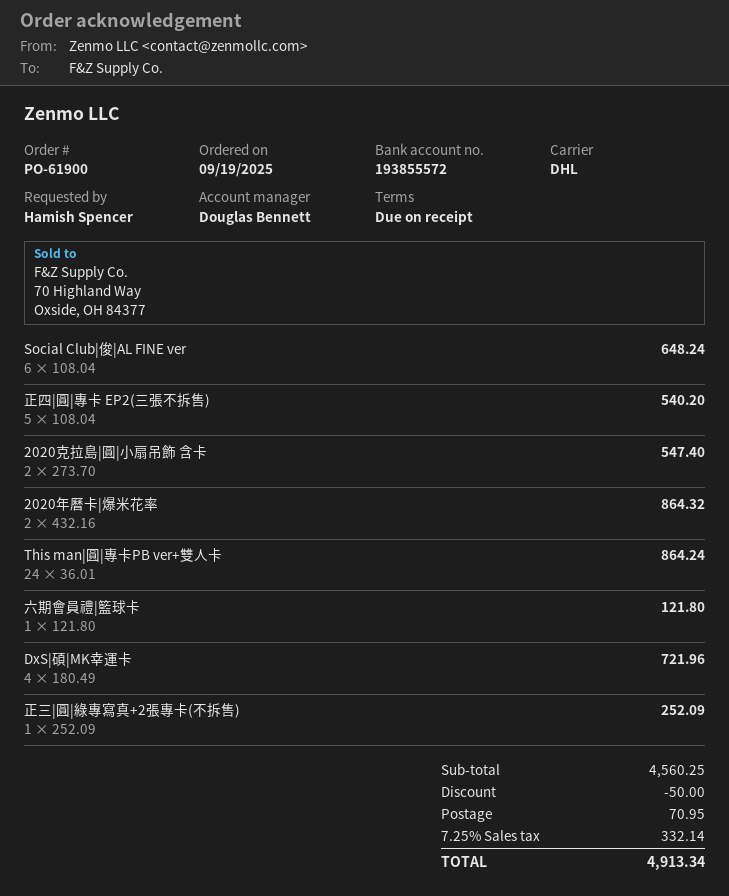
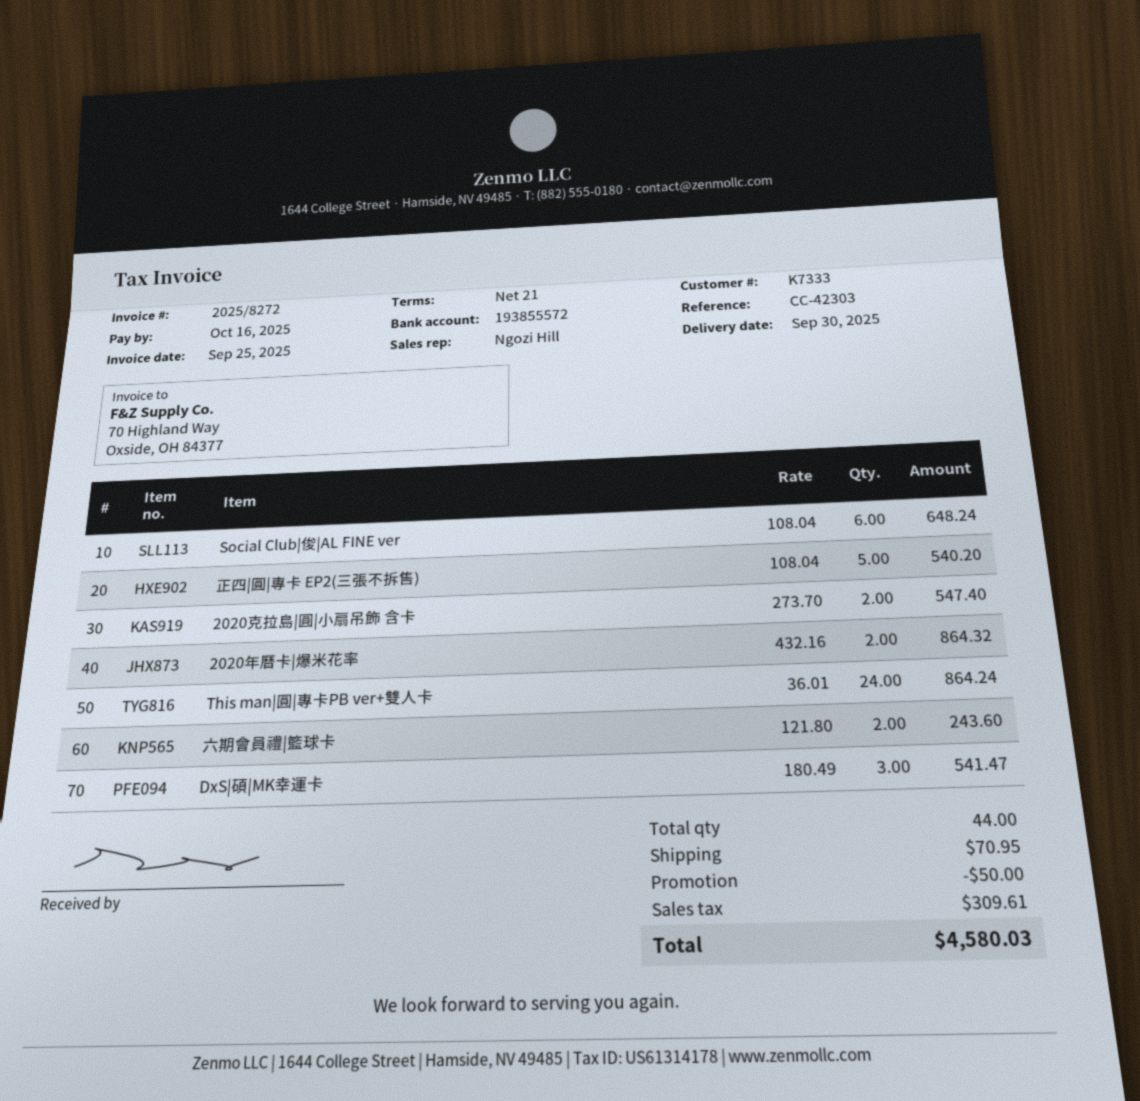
payment terms: on receipt -> 21 days
sales rep: Douglas Bennett -> Ngozi Hill
六期會員禮|籃球卡: 1 x 121.80 = 121.80 -> 2 x 121.80 = 243.60
DxS|碩|MK幸運卡: 4 x 180.49 = 721.96 -> 3 x 180.49 = 541.47
正三|圓|綠專寫真+2張專卡(不拆售): 1 x 252.09 = 252.09 -> none
tax: 332.14 -> 309.61
total: 4913.34 -> 4580.03

